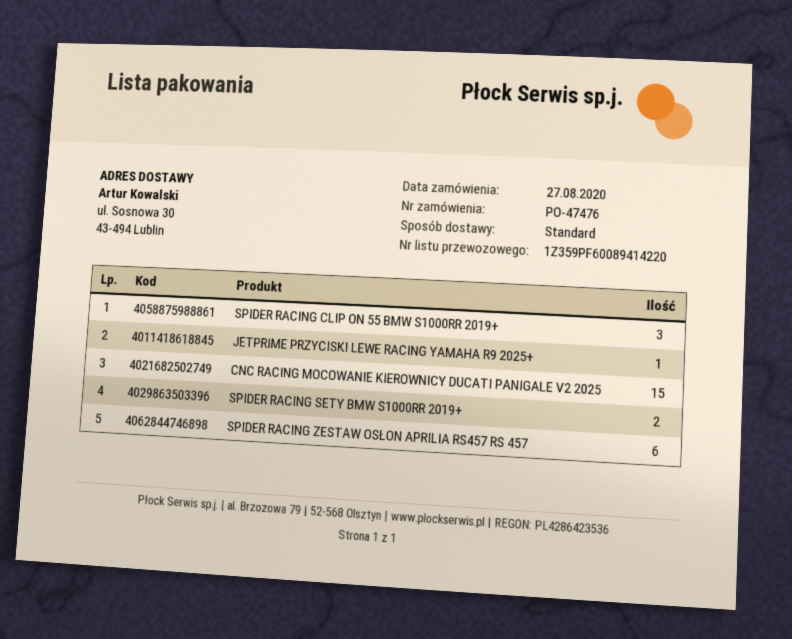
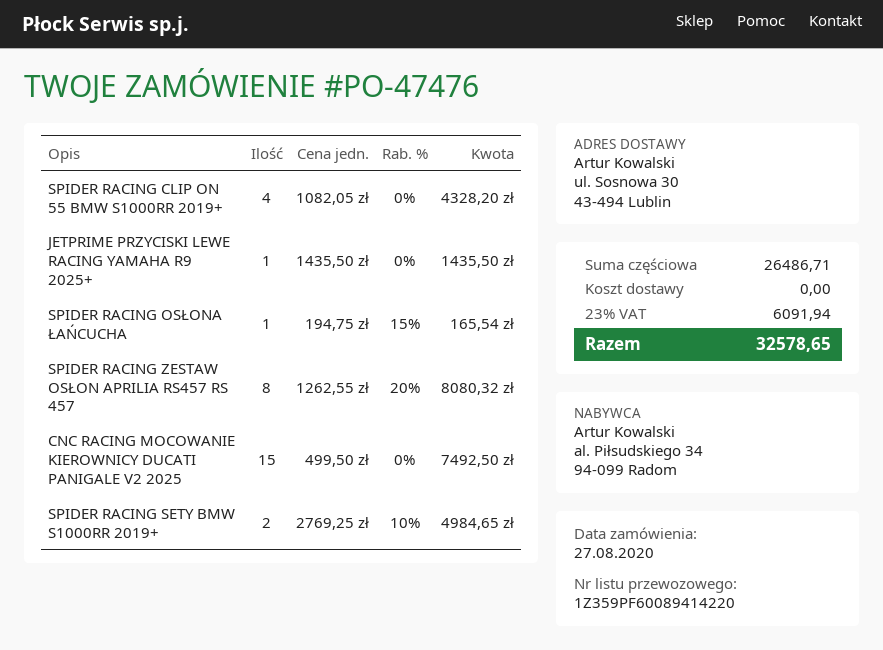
SPIDER RACING CLIP ON 55 BMW S1000RR 2019+: 3 -> 4
SPIDER RACING ZESTAW OSŁON APRILIA RS457 RS 457: 6 -> 8
SPIDER RACING OSŁONA ŁAŃCUCHA: none -> 1

